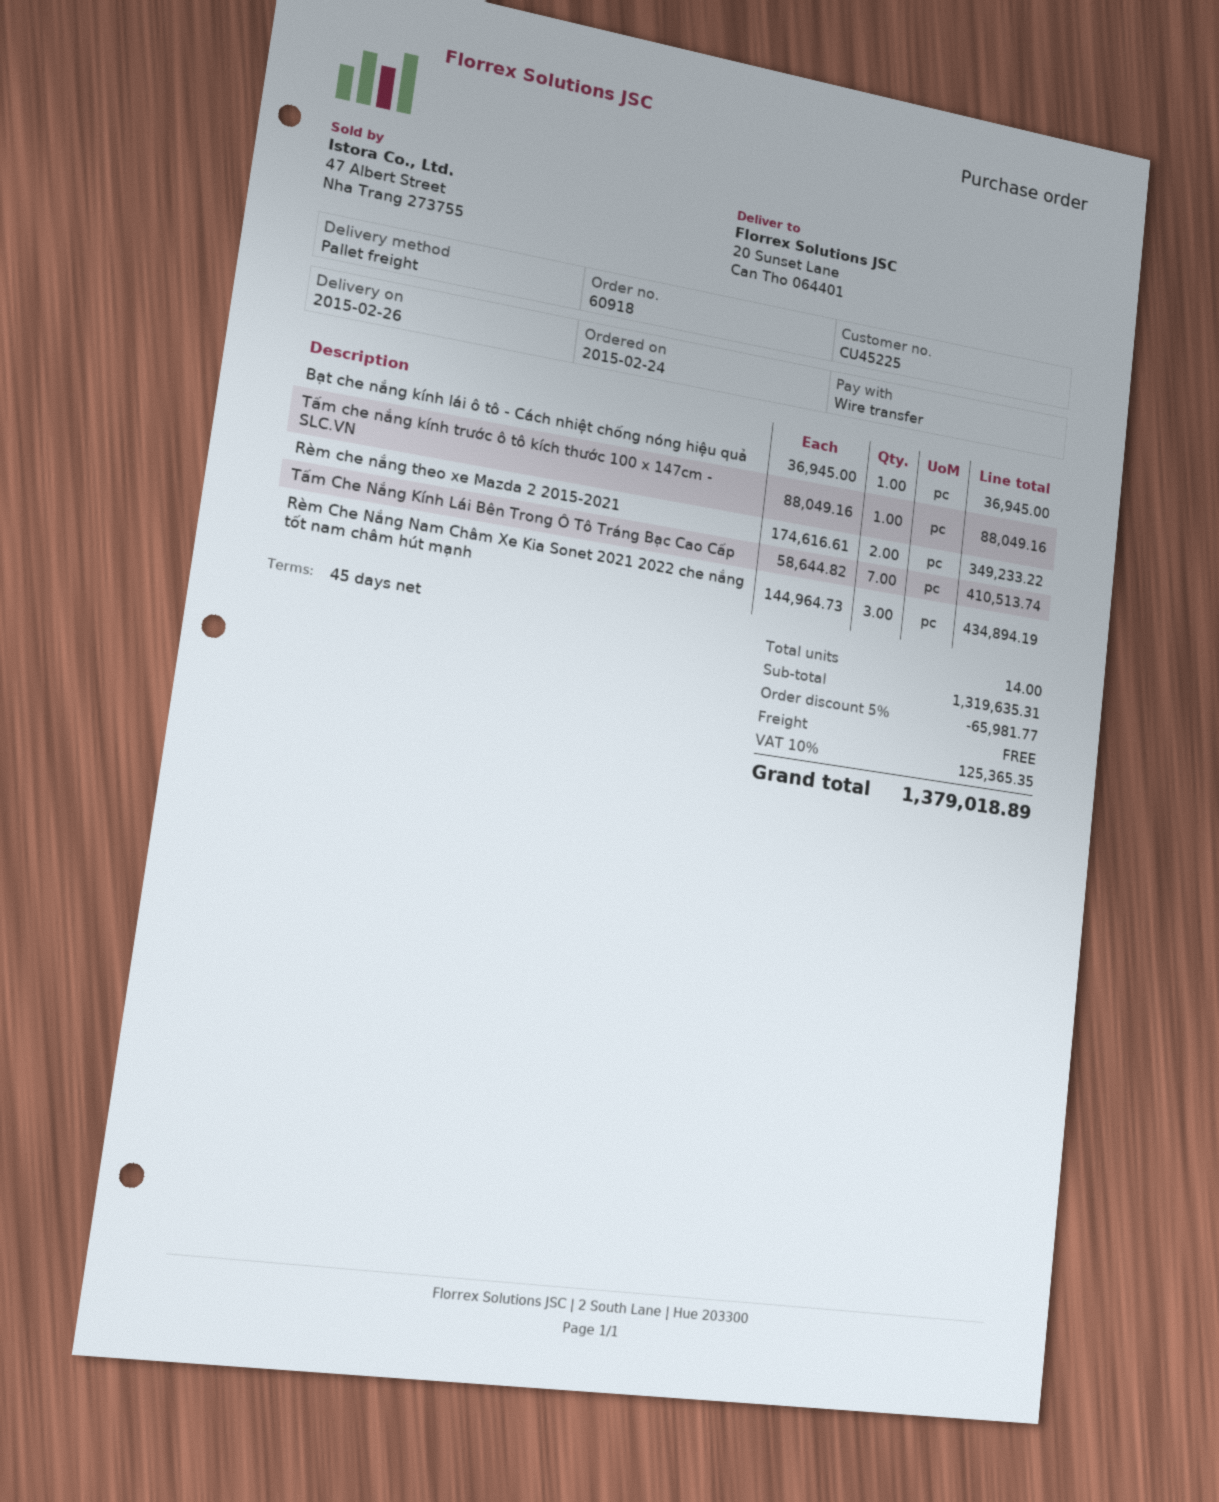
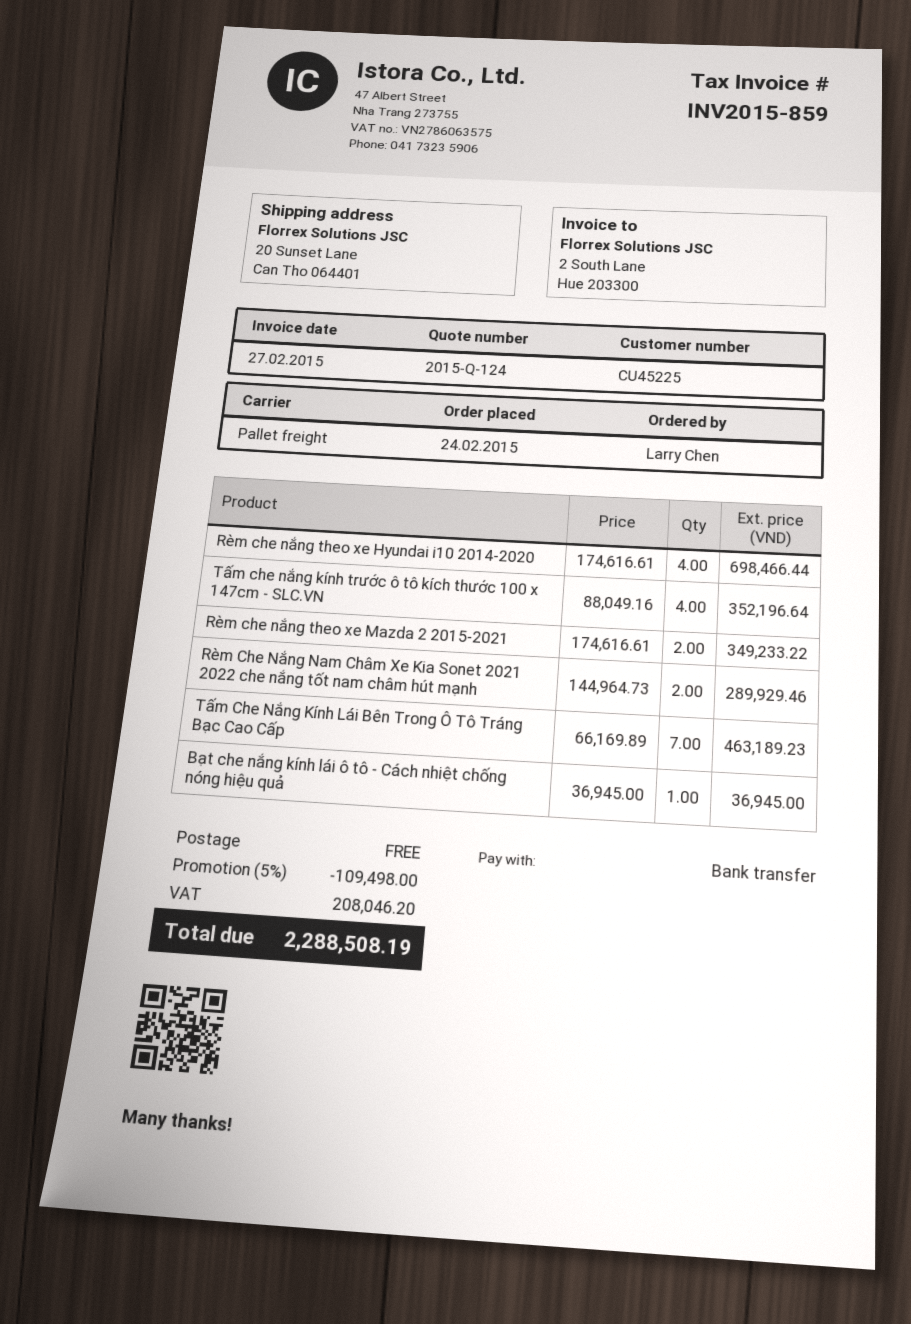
Tấm che nắng kính trước ô tô kích thước 100 x 147cm - SLC.VN: 1 x 88049.16 = 88049.16 -> 4 x 88049.16 = 352196.64
Tấm Che Nắng Kính Lái Bên Trong Ô Tô Tráng Bạc Cao Cấp: 7 x 58644.82 = 410513.74 -> 7 x 66169.89 = 463189.23
Rèm Che Nắng Nam Châm Xe Kia Sonet 2021 2022 che nắng tốt nam châm hút mạnh: 3 x 144964.73 = 434894.19 -> 2 x 144964.73 = 289929.46
Rèm che nắng theo xe Hyundai i10 2014-2020: none -> 4 x 174616.61 = 698466.44
discount: 5% = 65981.77 -> 5% = 109498.00
tax: 125365.35 -> 208046.20
total: 1379018.89 -> 2288508.19

